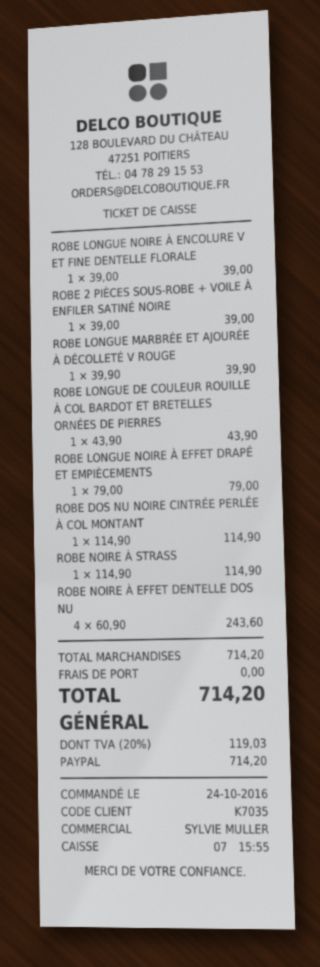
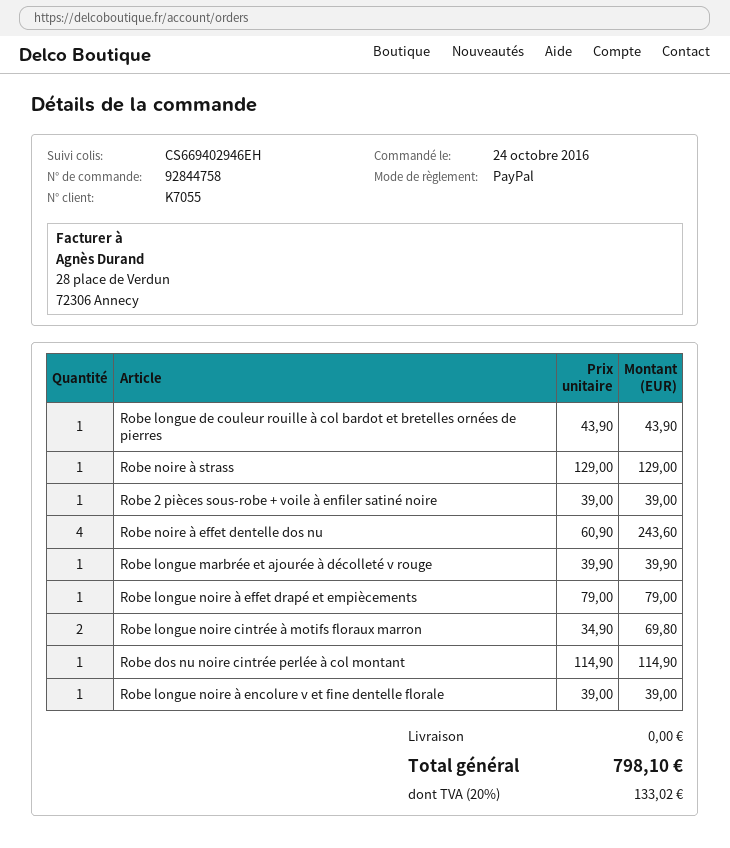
customer number: K7035 -> K7055
ROBE NOIRE À STRASS: 1 x 114.90 = 114.90 -> 1 x 129.00 = 129.00
Robe longue noire cintrée à motifs floraux marron: none -> 2 x 34.90 = 69.80
tax: 20% = 119.03 -> 20% = 133.02
total: 714.20 -> 798.10

